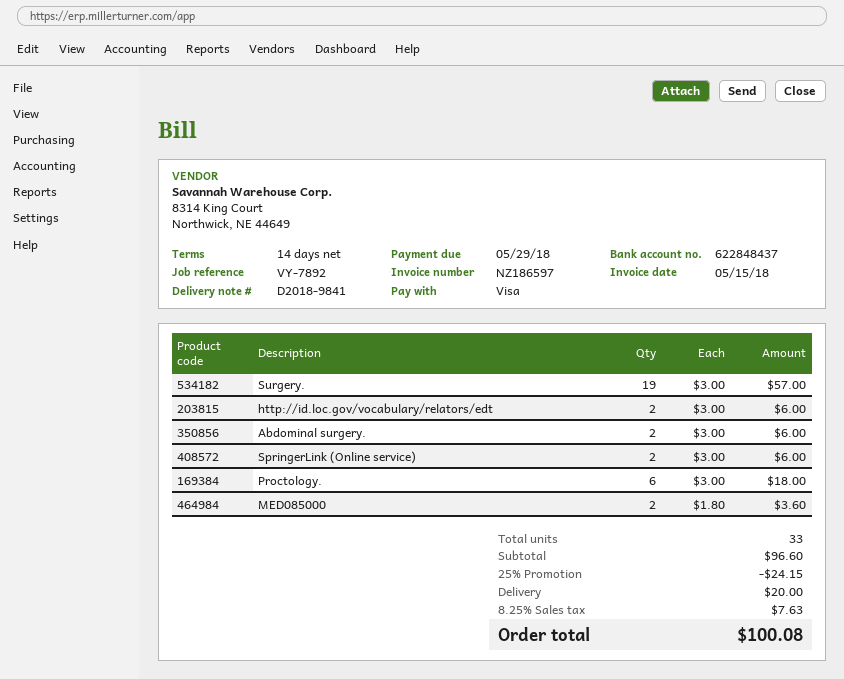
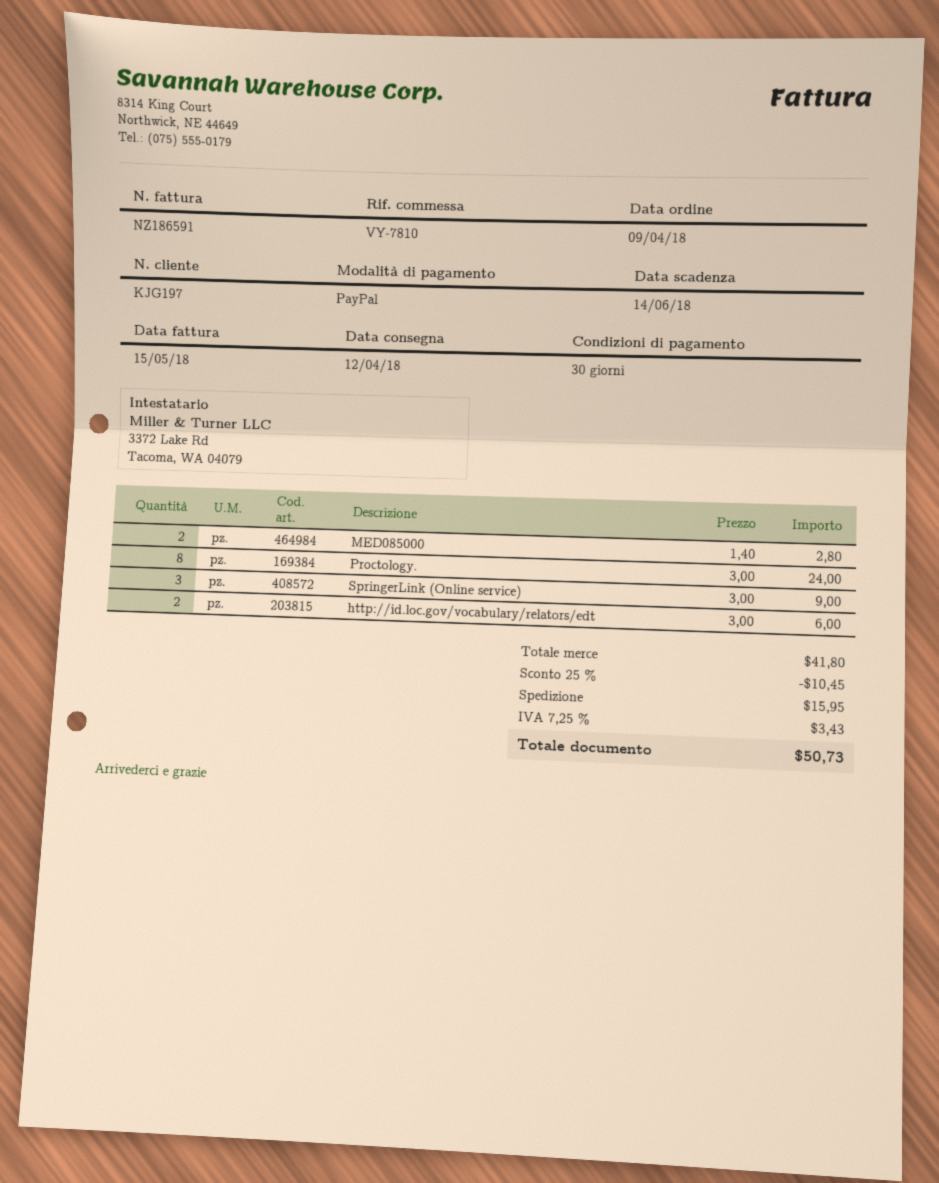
invoice number: NZ186597 -> NZ186591
payment terms: 14 days -> 30 days
due date: 2018-05-29 -> 2018-06-14
reference: VY-7892 -> VY-7810
payment method: Visa -> PayPal
Surgery.: 19 x 3.00 = 57.00 -> none
Abdominal surgery.: 2 x 3.00 = 6.00 -> none
SpringerLink (Online service): 2 x 3.00 = 6.00 -> 3 x 3.00 = 9.00
Proctology.: 6 x 3.00 = 18.00 -> 8 x 3.00 = 24.00
MED085000: 2 x 1.80 = 3.60 -> 2 x 1.40 = 2.80
subtotal: 96.60 -> 41.80
discount: 25% = 24.15 -> 25% = 10.45
shipping: 20.00 -> 15.95
tax: 8.25% = 7.63 -> 7.25% = 3.43
total: 100.08 -> 50.73

